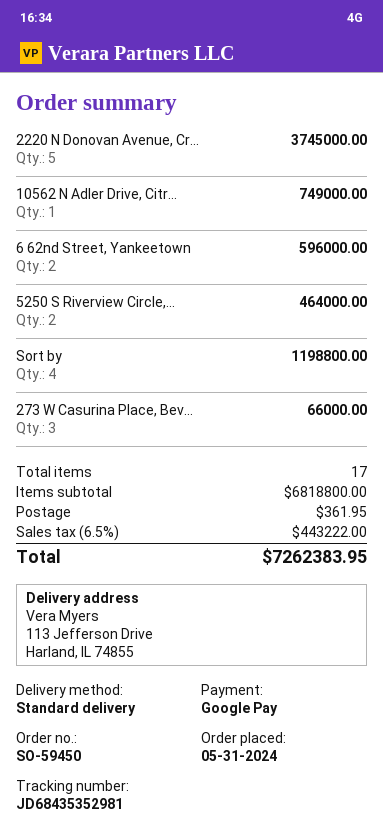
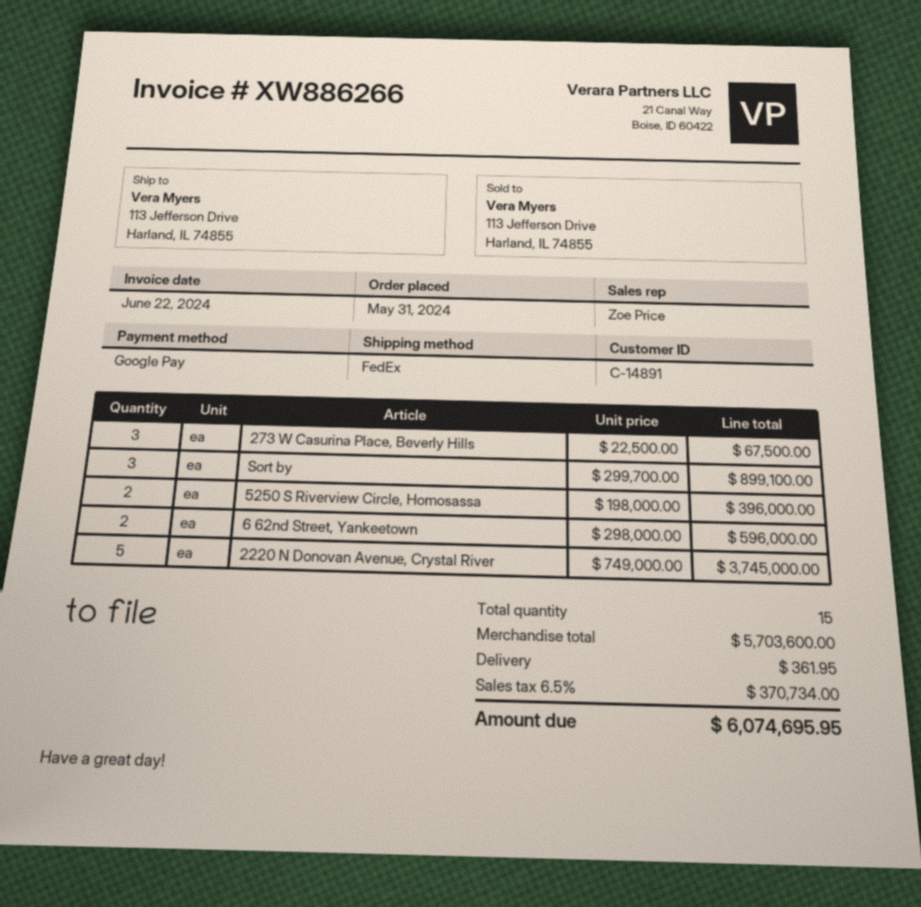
shipping method: standard -> FedEx
10562 N Adler Drive, Citr...: 1 for 749000.00 -> none
5250 S Riverview Circle,...: 2 for 464000.00 -> 2 for 396000.00
Sort by: 4 for 1198800.00 -> 3 for 899100.00
273 W Casurina Place, Bev...: 3 for 66000.00 -> 3 for 67500.00
total quantity: 17 -> 15
subtotal: 6818800.00 -> 5703600.00
tax: 6.5% = 443222.00 -> 6.5% = 370734.00
total: 7262383.95 -> 6074695.95

